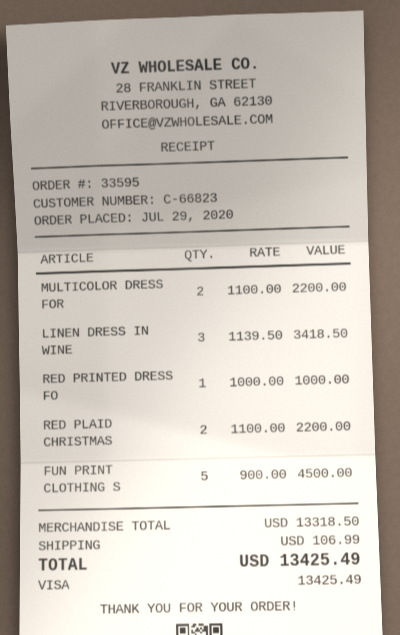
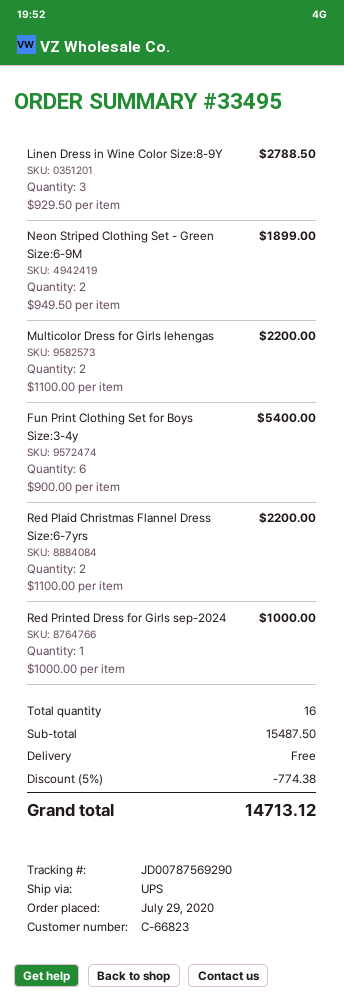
order number: 33595 -> 33495
LINEN DRESS IN WINE: 3 x 1139.50 = 3418.50 -> 3 x 929.50 = 2788.50
FUN PRINT CLOTHING S: 5 x 900.00 = 4500.00 -> 6 x 900.00 = 5400.00
Neon Striped Clothing Set - Green Size:6-9M: none -> 2 x 949.50 = 1899.00
subtotal: 13318.50 -> 15487.50
discount: none -> 5% = 774.38
shipping: 106.99 -> 0.00
total: 13425.49 -> 14713.12

